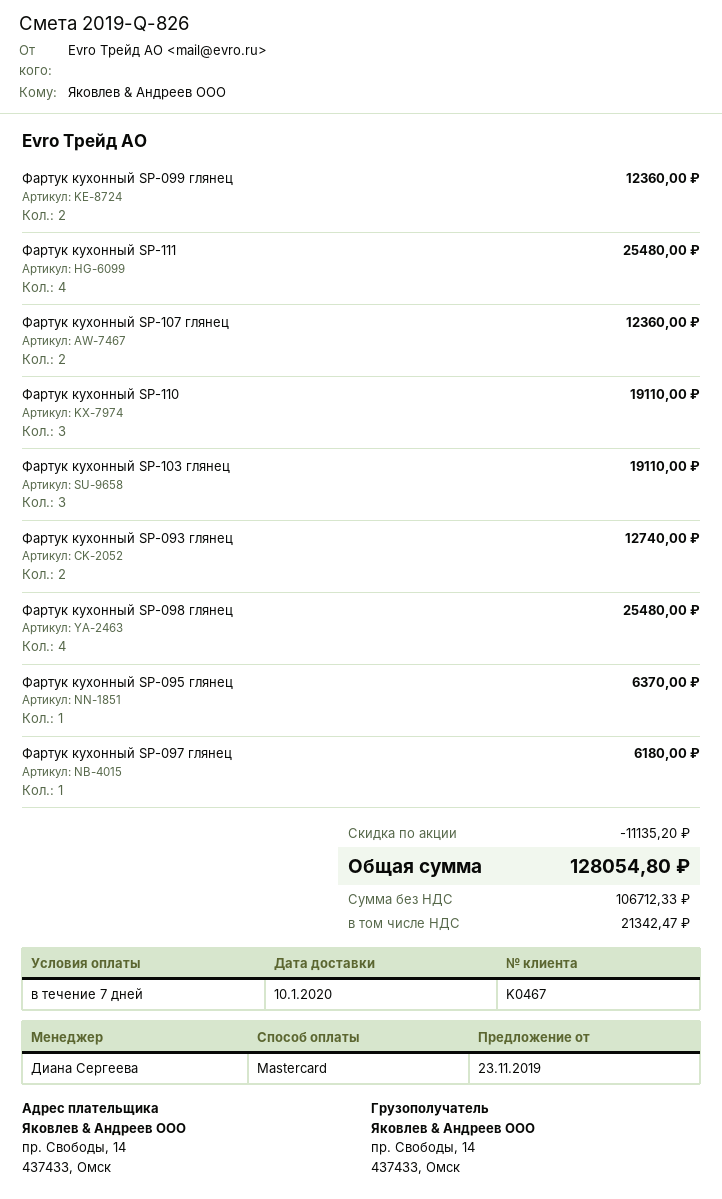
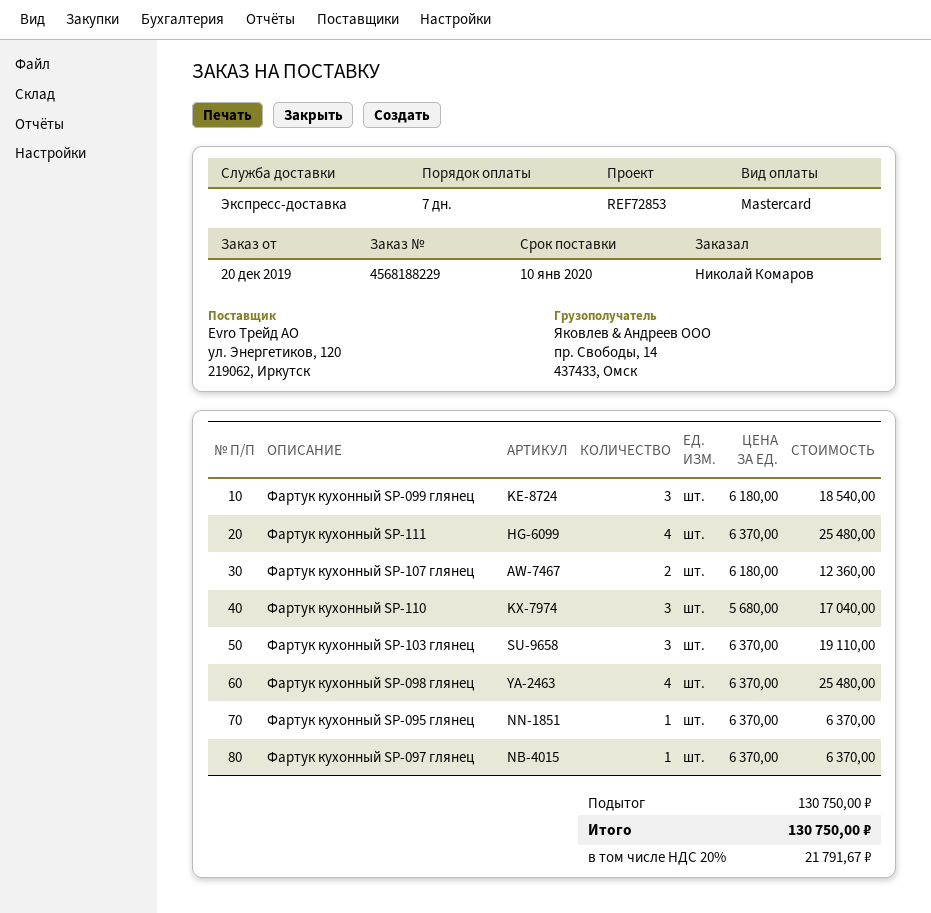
Фартук кухонный SP-099 глянец: 2 for 12360.00 -> 3 for 18540.00
Фартук кухонный SP-110: 3 for 19110.00 -> 3 for 17040.00
Фартук кухонный SP-093 глянец: 2 for 12740.00 -> none
Фартук кухонный SP-097 глянец: 1 for 6180.00 -> 1 for 6370.00
discount: 11135.20 -> none
tax: 21342.47 -> 21791.67
total: 128054.80 -> 130750.00

